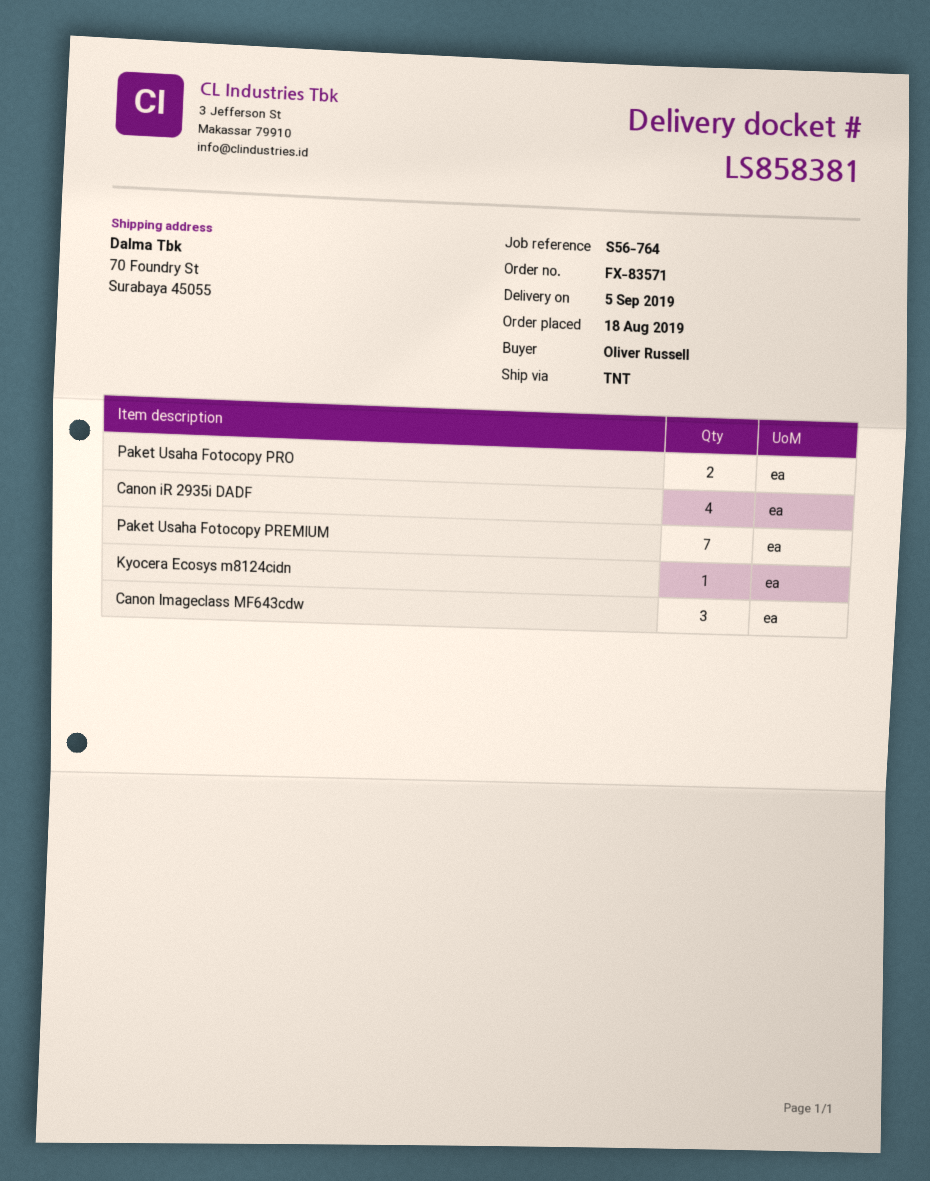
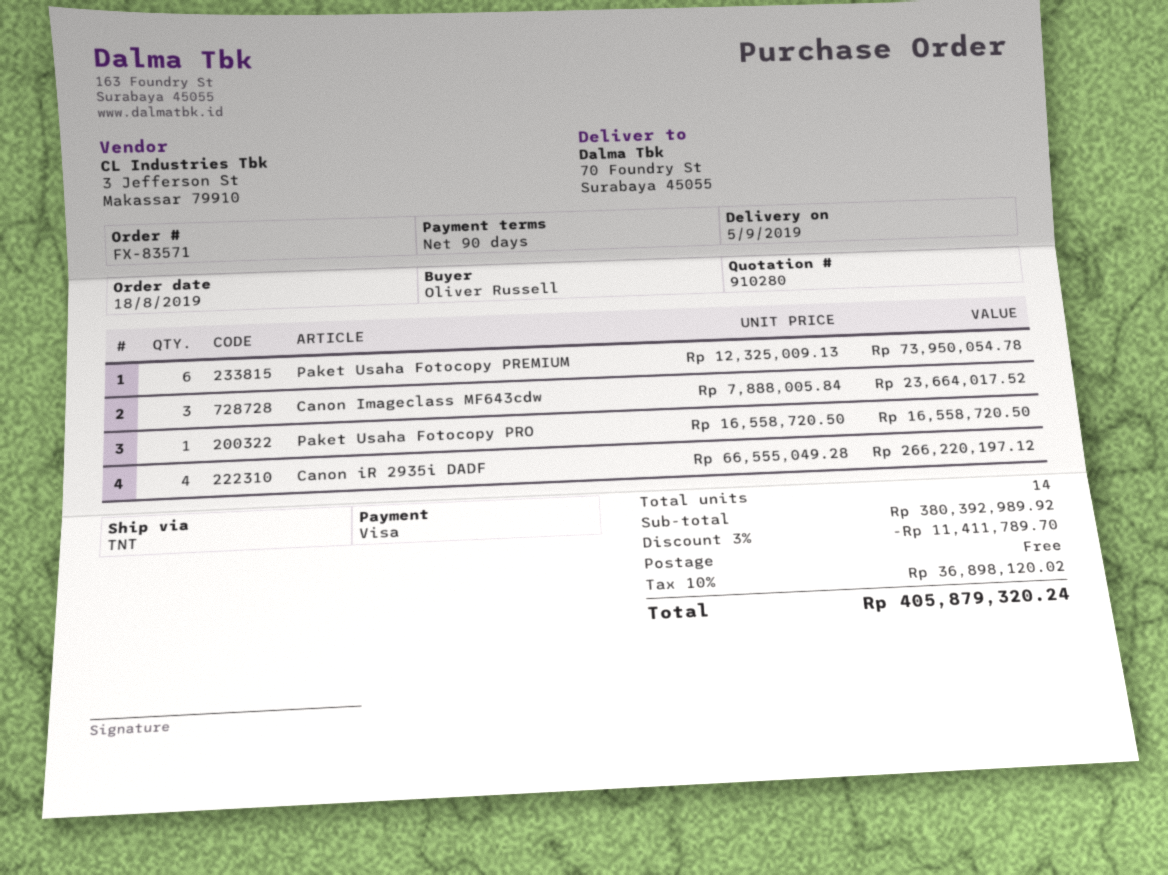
Paket Usaha Fotocopy PRO: 2 -> 1
Paket Usaha Fotocopy PREMIUM: 7 -> 6
Kyocera Ecosys m8124cidn: 1 -> none

